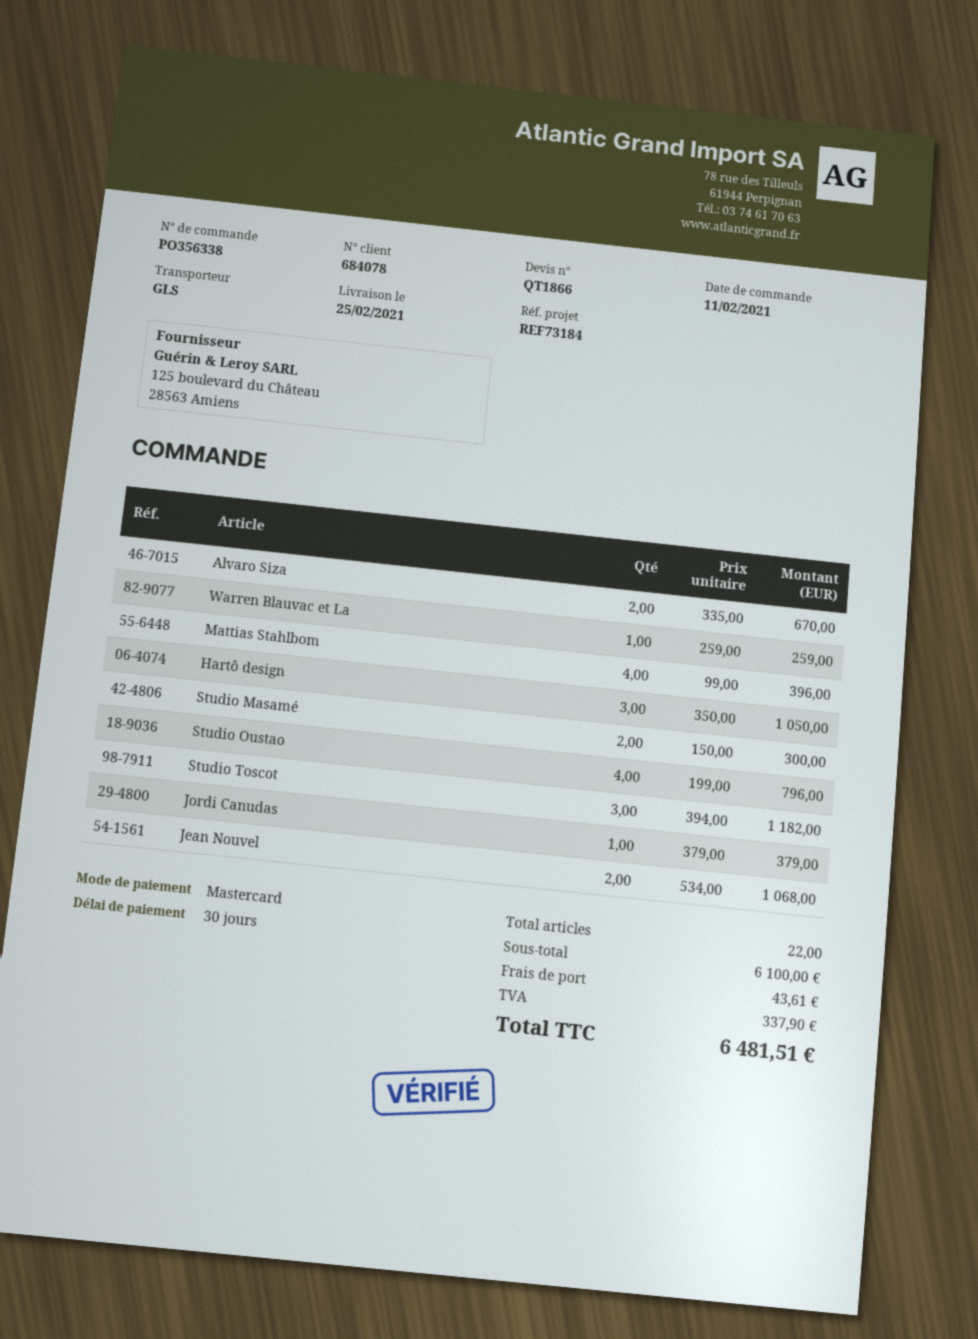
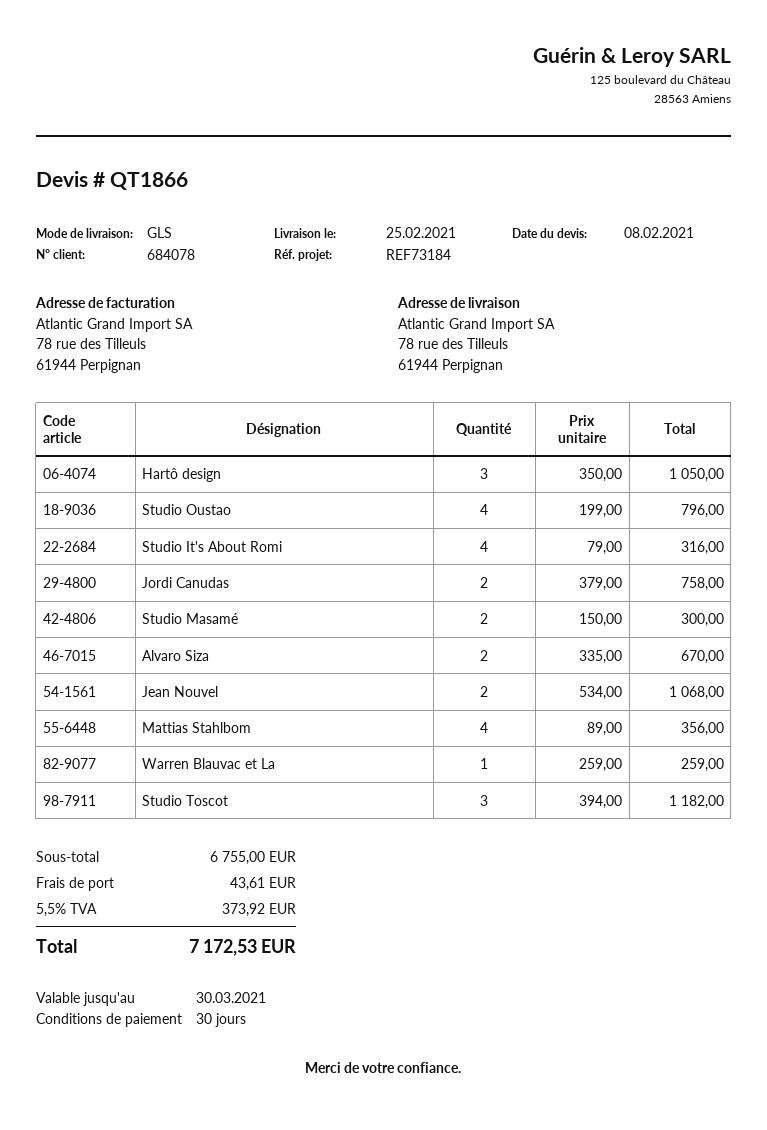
Mattias Stahlbom: 4 x 99.00 = 396.00 -> 4 x 89.00 = 356.00
Jordi Canudas: 1 x 379.00 = 379.00 -> 2 x 379.00 = 758.00
Studio It's About Romi: none -> 4 x 79.00 = 316.00
subtotal: 6100.00 -> 6755.00
tax: 337.90 -> 373.92
total: 6481.51 -> 7172.53

